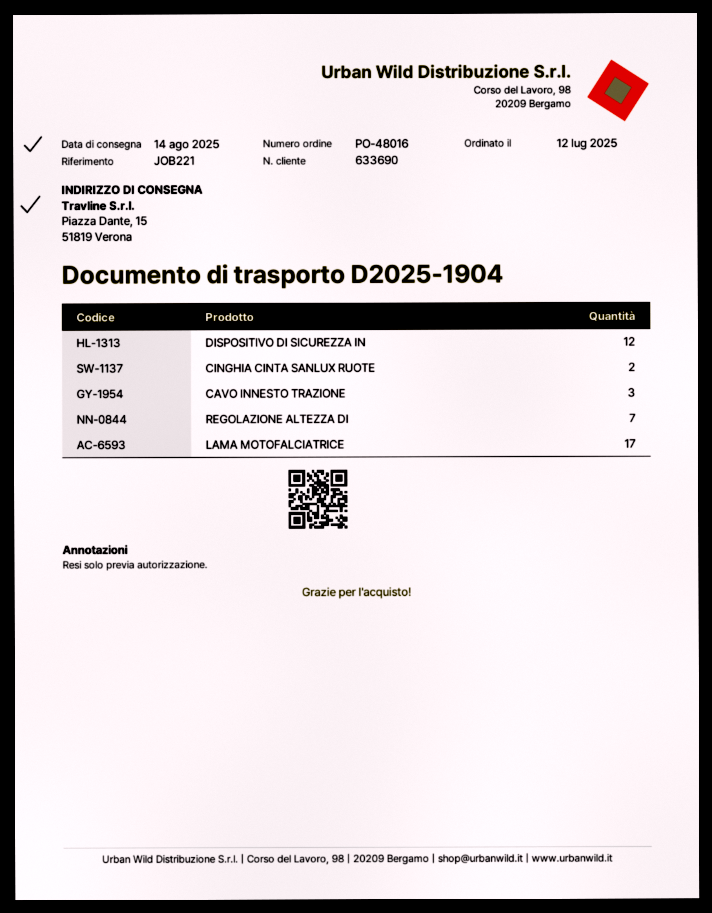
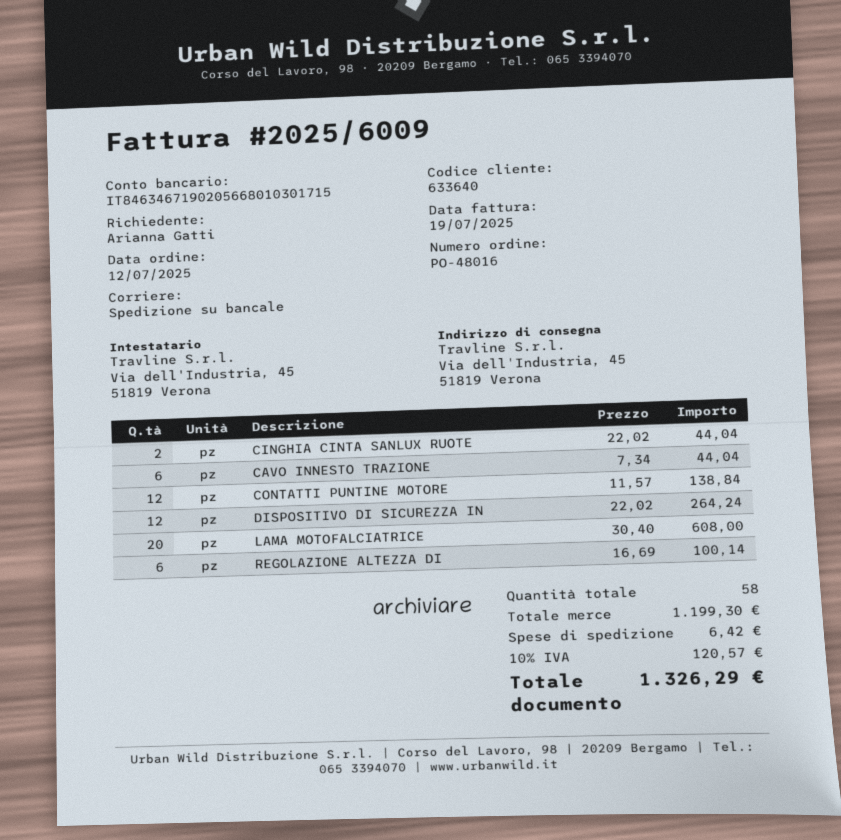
customer number: 633690 -> 633640
ship to: Piazza Dante, 15, 51819 Verona -> Via dell'Industria, 45, 51819 Verona
CAVO INNESTO TRAZIONE: 3 -> 6
REGOLAZIONE ALTEZZA DI: 7 -> 6
LAMA MOTOFALCIATRICE: 17 -> 20
CONTATTI PUNTINE MOTORE: none -> 12

